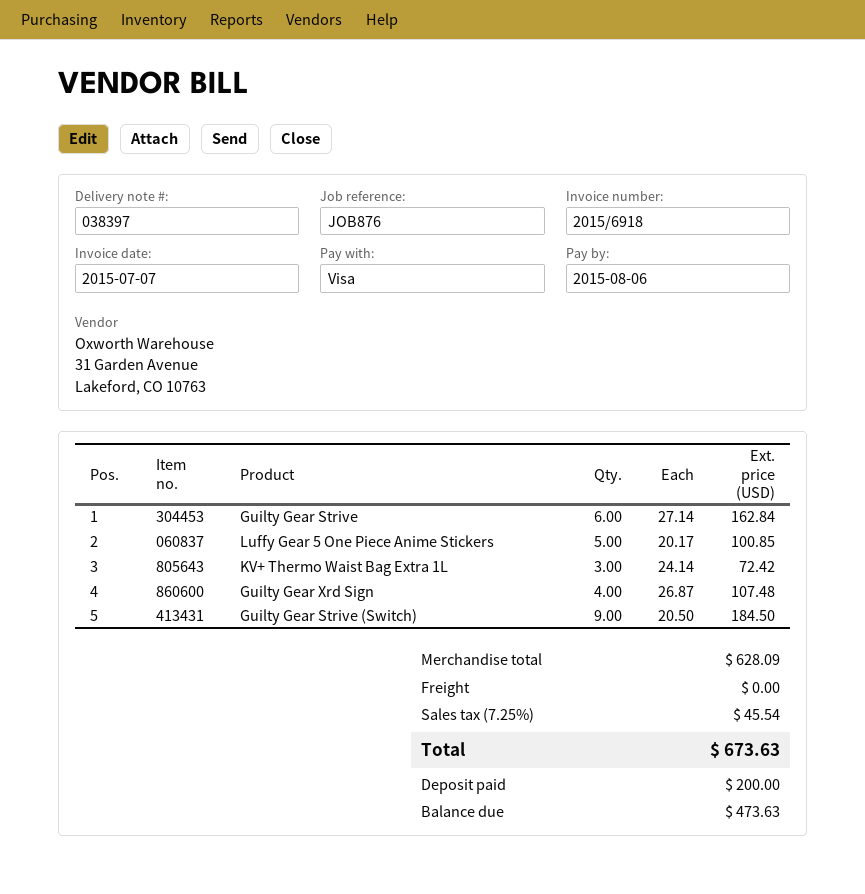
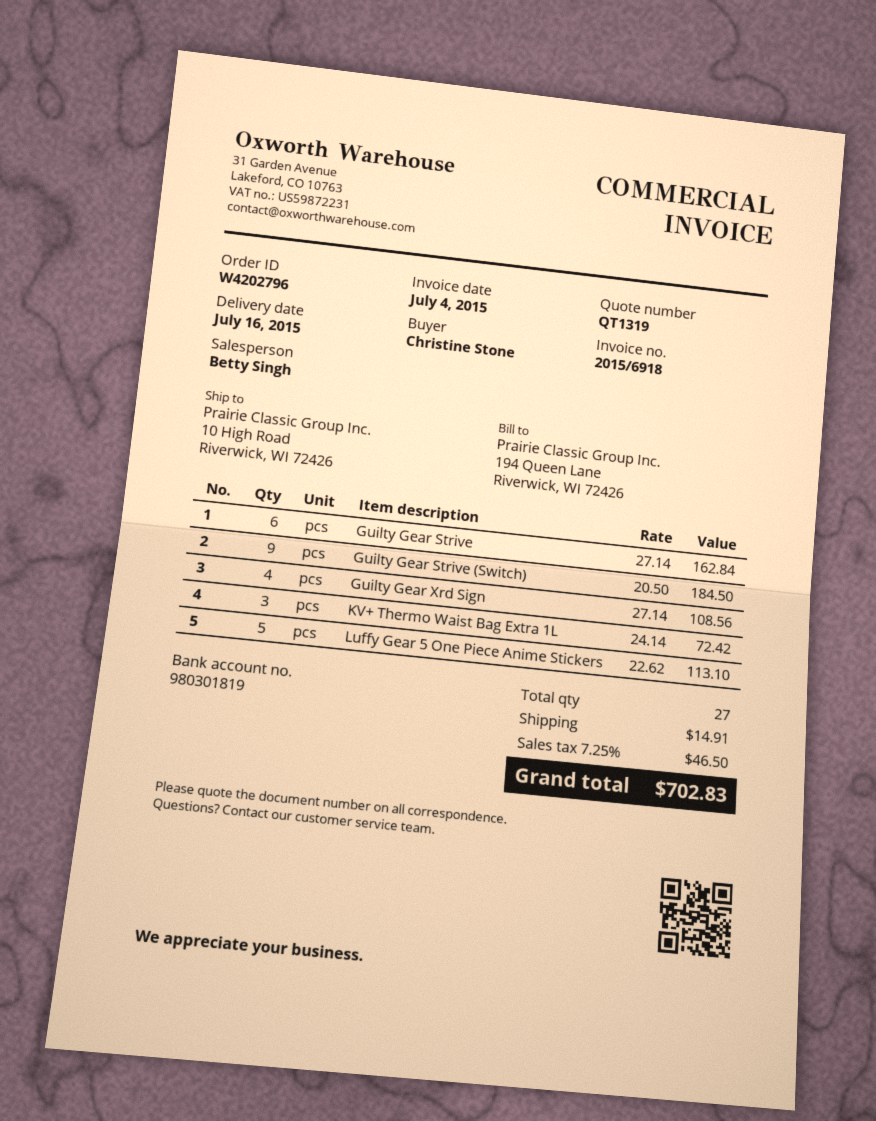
invoice date: 2015-07-07 -> 2015-07-04
Luffy Gear 5 One Piece Anime Stickers: 5 x 20.17 = 100.85 -> 5 x 22.62 = 113.10
Guilty Gear Xrd Sign: 4 x 26.87 = 107.48 -> 4 x 27.14 = 108.56
shipping: 0.00 -> 14.91
tax: 7.25% = 45.54 -> 7.25% = 46.50
total: 673.63 -> 702.83

